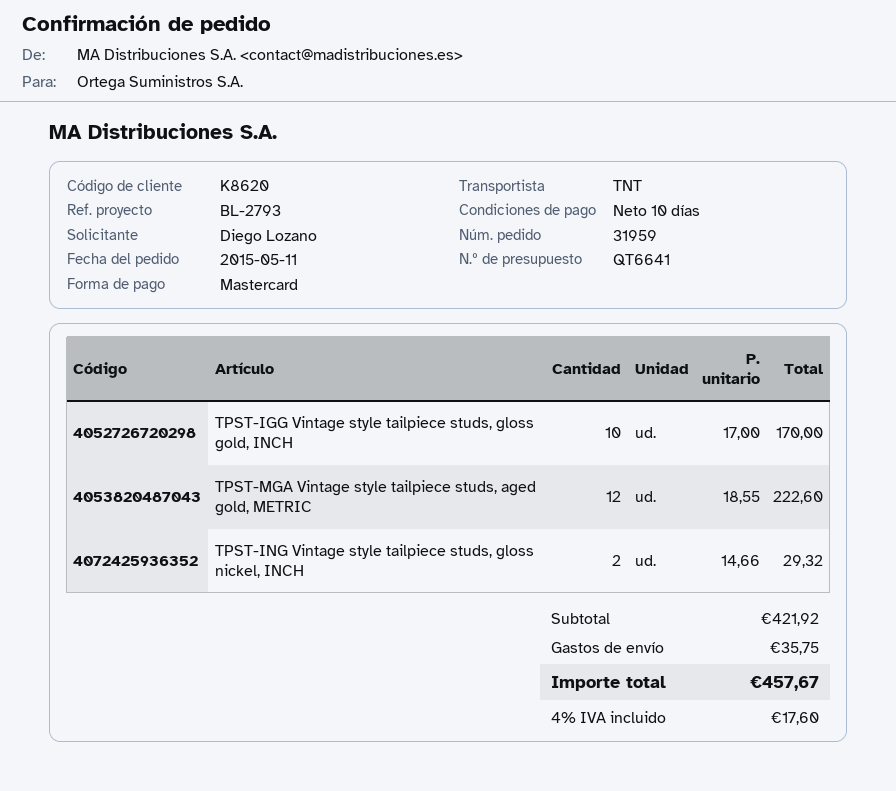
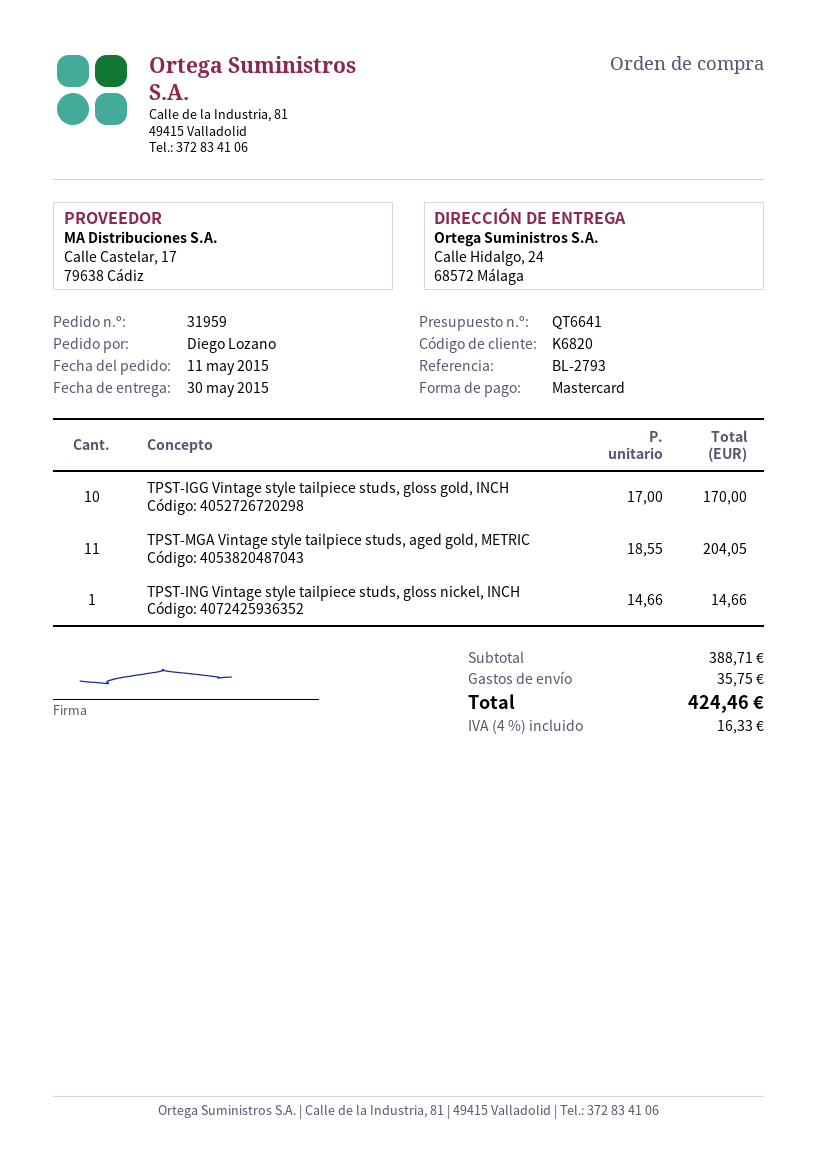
customer number: K8620 -> K6820
TPST-MGA Vintage style tailpiece studs, aged gold, METRIC: 12 x 18.55 = 222.60 -> 11 x 18.55 = 204.05
TPST-ING Vintage style tailpiece studs, gloss nickel, INCH: 2 x 14.66 = 29.32 -> 1 x 14.66 = 14.66
subtotal: 421.92 -> 388.71
tax: 4% = 17.60 -> 4% = 16.33
total: 457.67 -> 424.46

